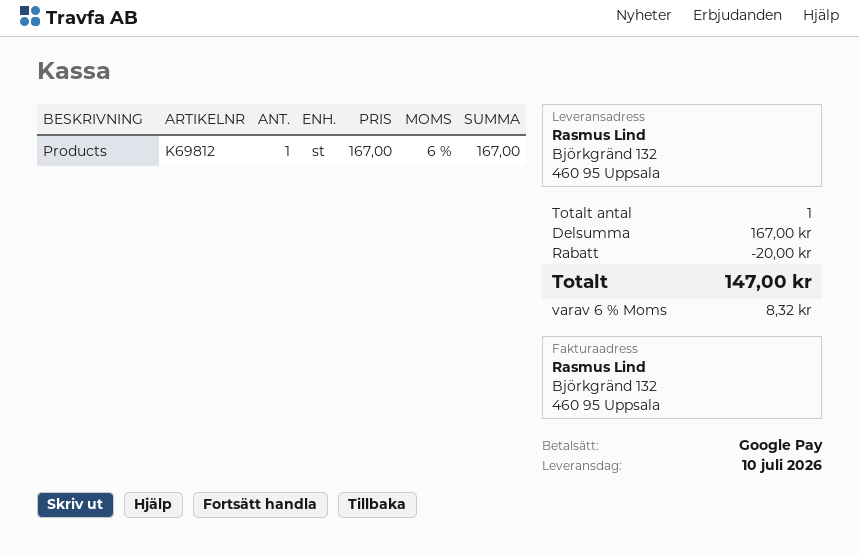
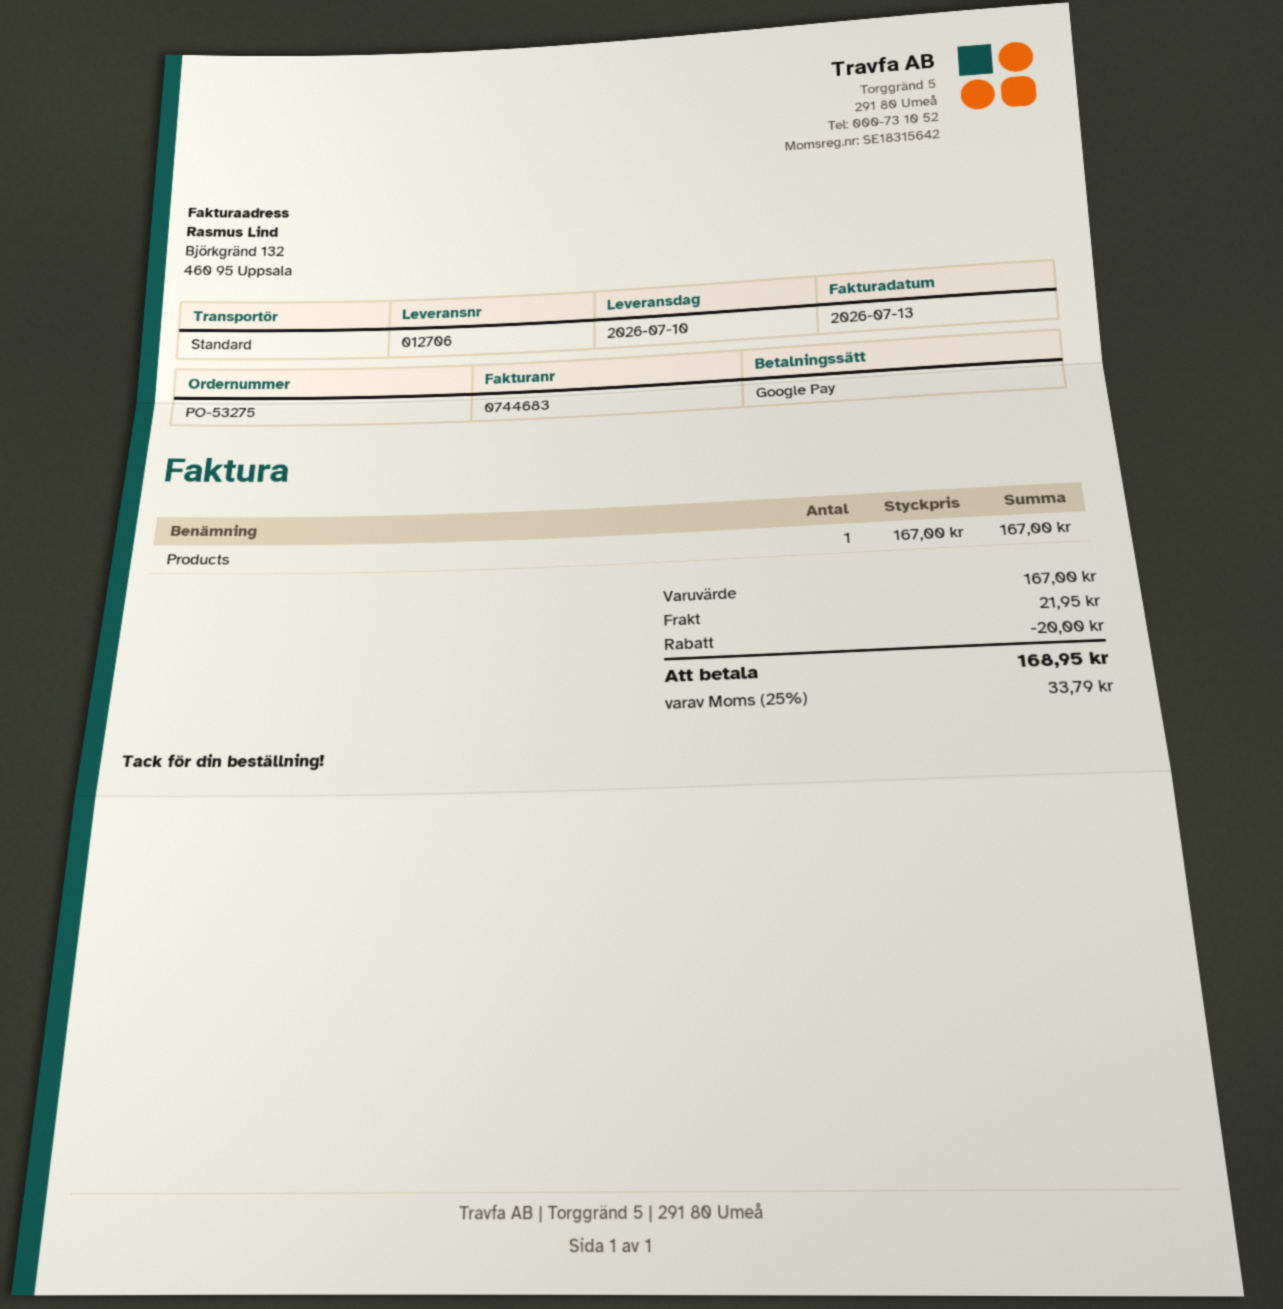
shipping: none -> 21.95
tax: 6% = 8.32 -> 25% = 33.79
total: 147.00 -> 168.95

